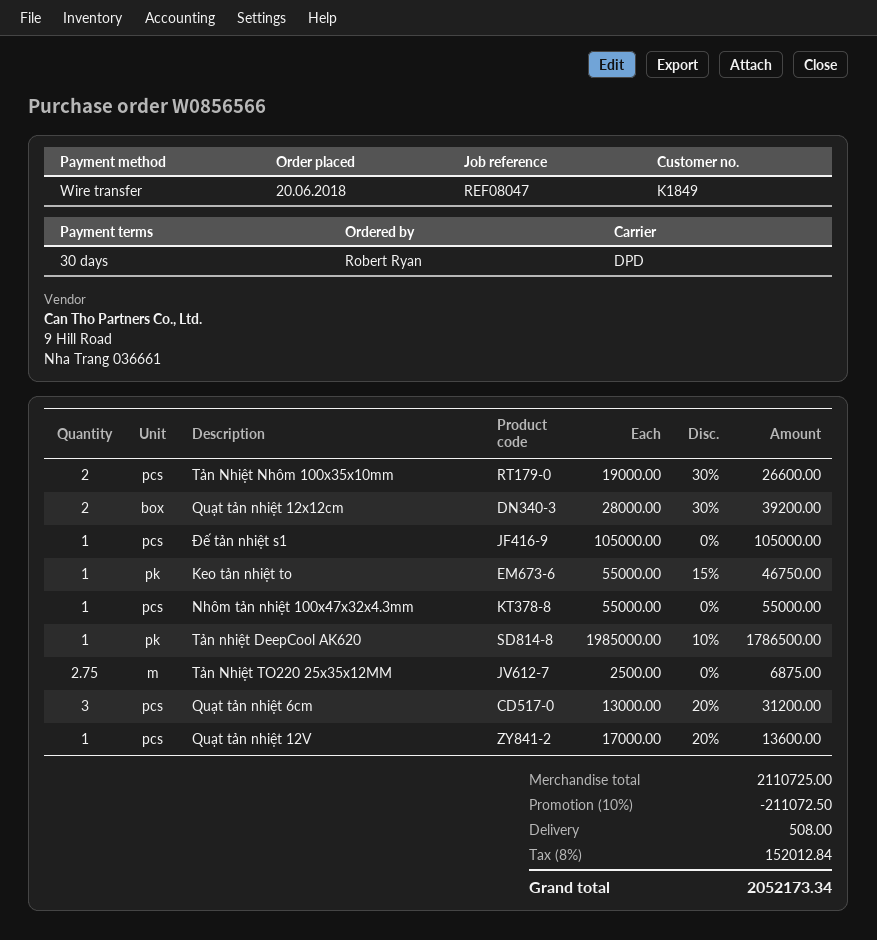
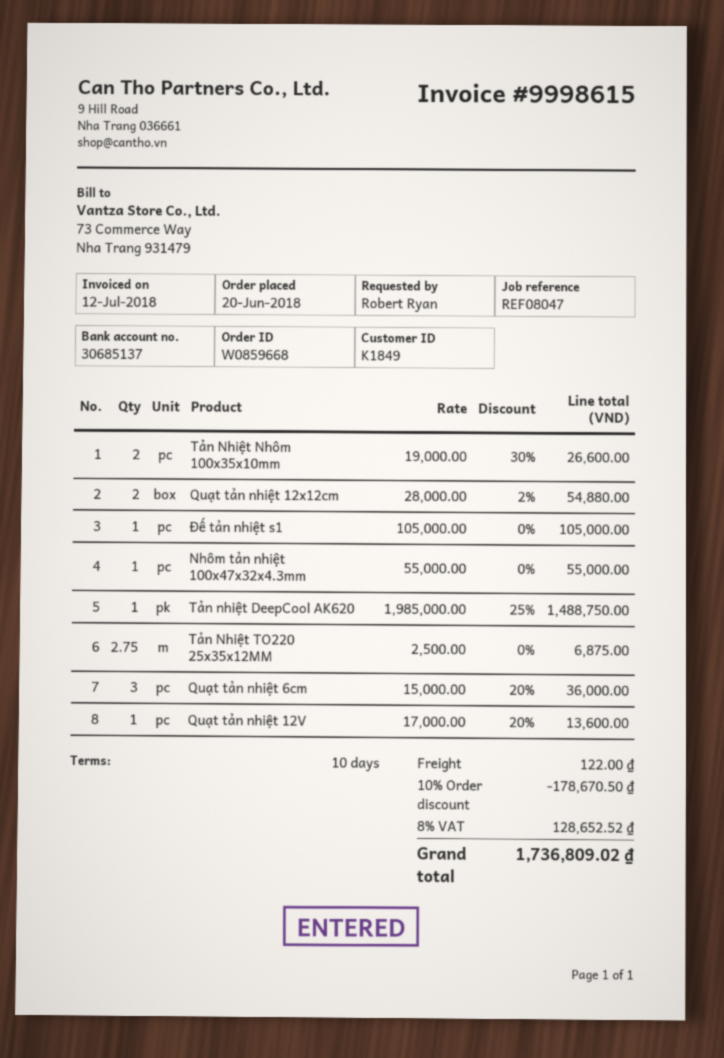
order number: W0856566 -> W0859668
payment terms: 30 days -> 10 days
Quạt tản nhiệt 12x12cm: 2 x 28000.00 - 30% = 39200.00 -> 2 x 28000.00 - 2% = 54880.00
Keo tản nhiệt to: 1 x 55000.00 - 15% = 46750.00 -> none
Tản nhiệt DeepCool AK620: 1 x 1985000.00 - 10% = 1786500.00 -> 1 x 1985000.00 - 25% = 1488750.00
Quạt tản nhiệt 6cm: 3 x 13000.00 - 20% = 31200.00 -> 3 x 15000.00 - 20% = 36000.00
discount: 10% = 211072.50 -> 10% = 178670.50
shipping: 508.00 -> 122.00
tax: 8% = 152012.84 -> 8% = 128652.52
total: 2052173.34 -> 1736809.02

